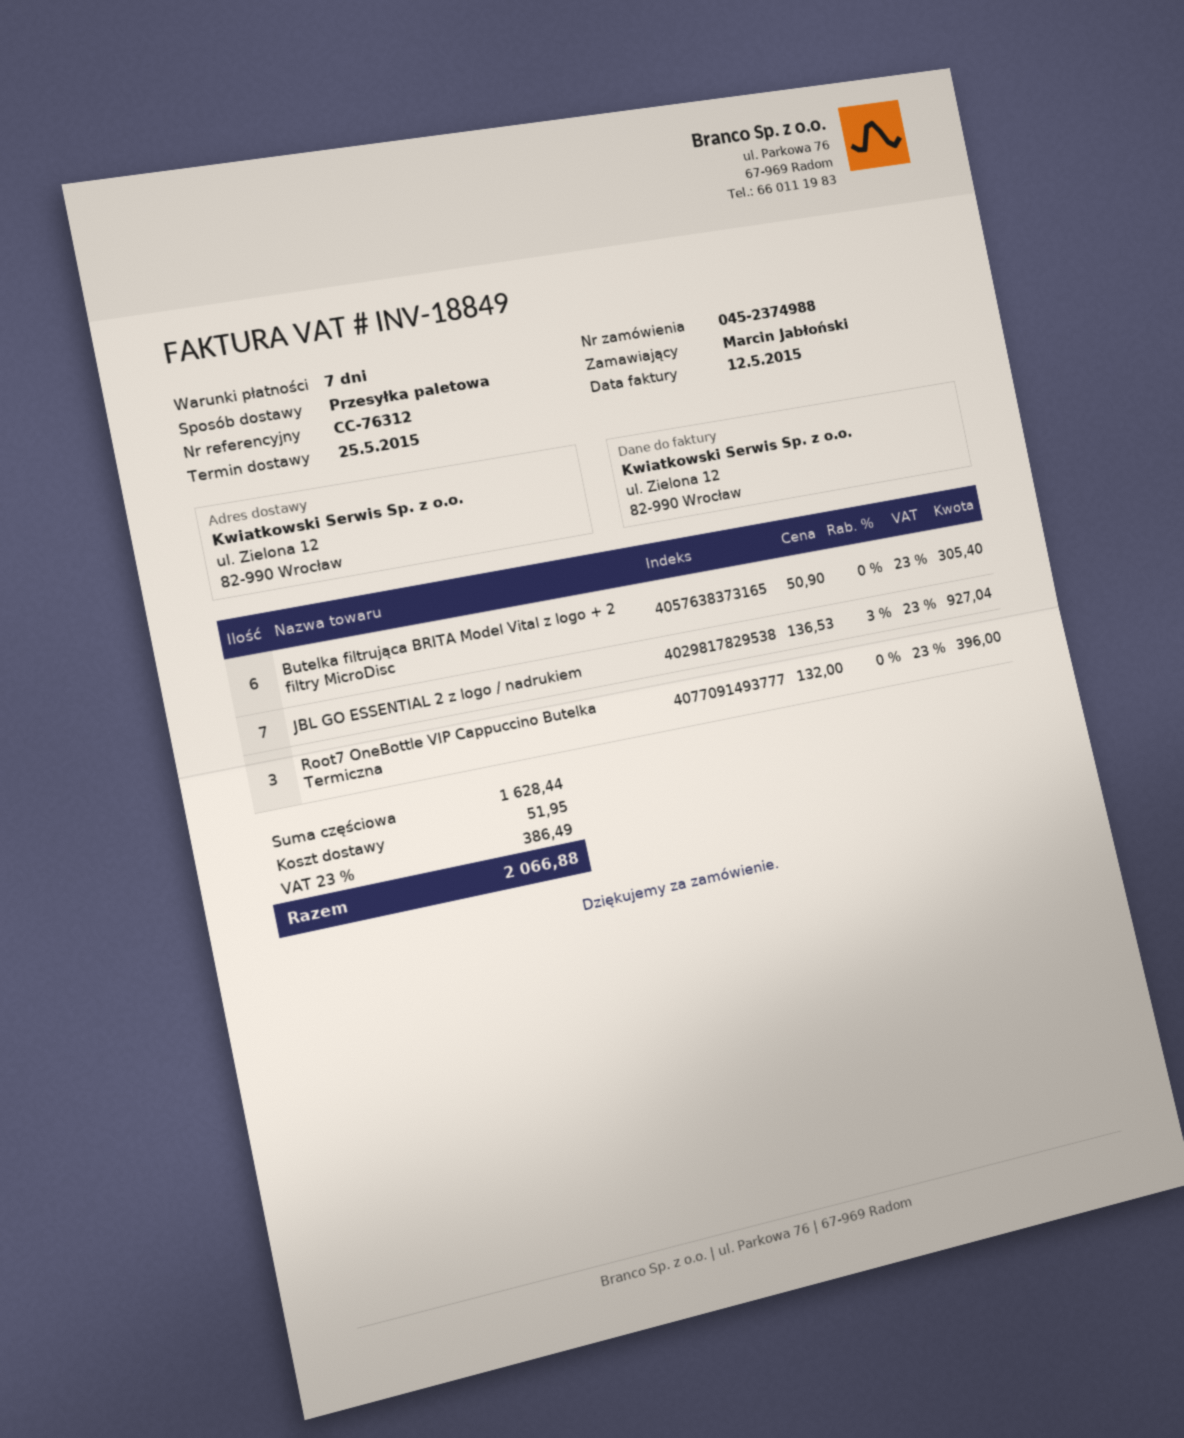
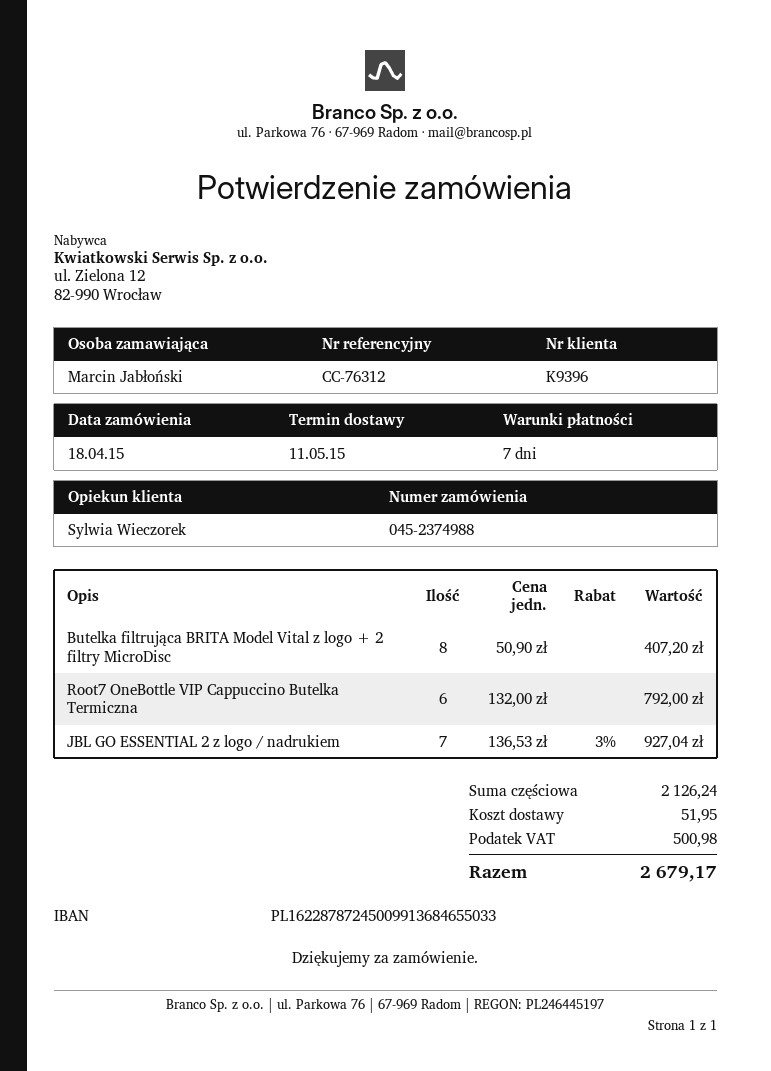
delivery date: 2015-05-25 -> 2015-05-11
Butelka filtrująca BRITA Model Vital z logo + 2 filtry MicroDisc: 6 x 50.90 = 305.40 -> 8 x 50.90 = 407.20
Root7 OneBottle VIP Cappuccino Butelka Termiczna: 3 x 132.00 = 396.00 -> 6 x 132.00 = 792.00
subtotal: 1628.44 -> 2126.24
tax: 386.49 -> 500.98
total: 2066.88 -> 2679.17

